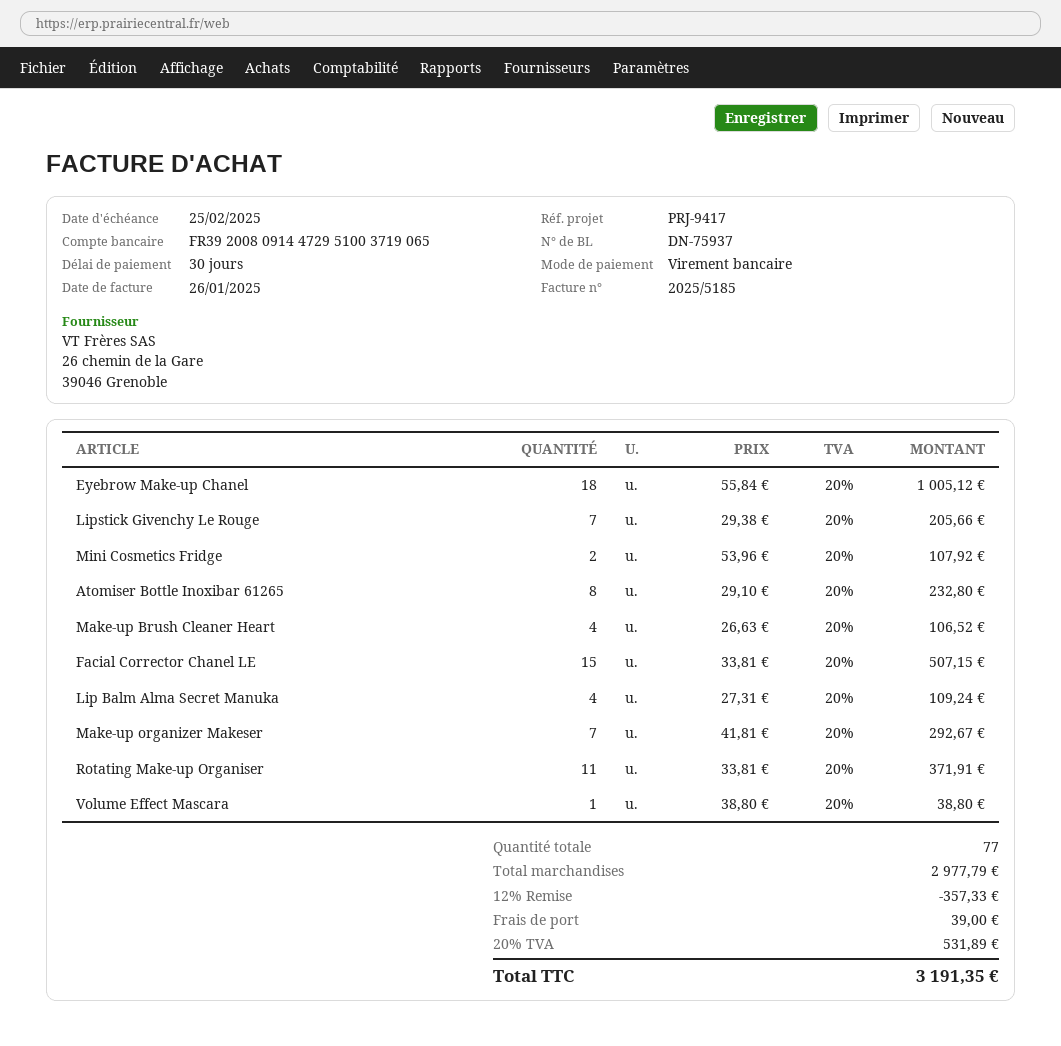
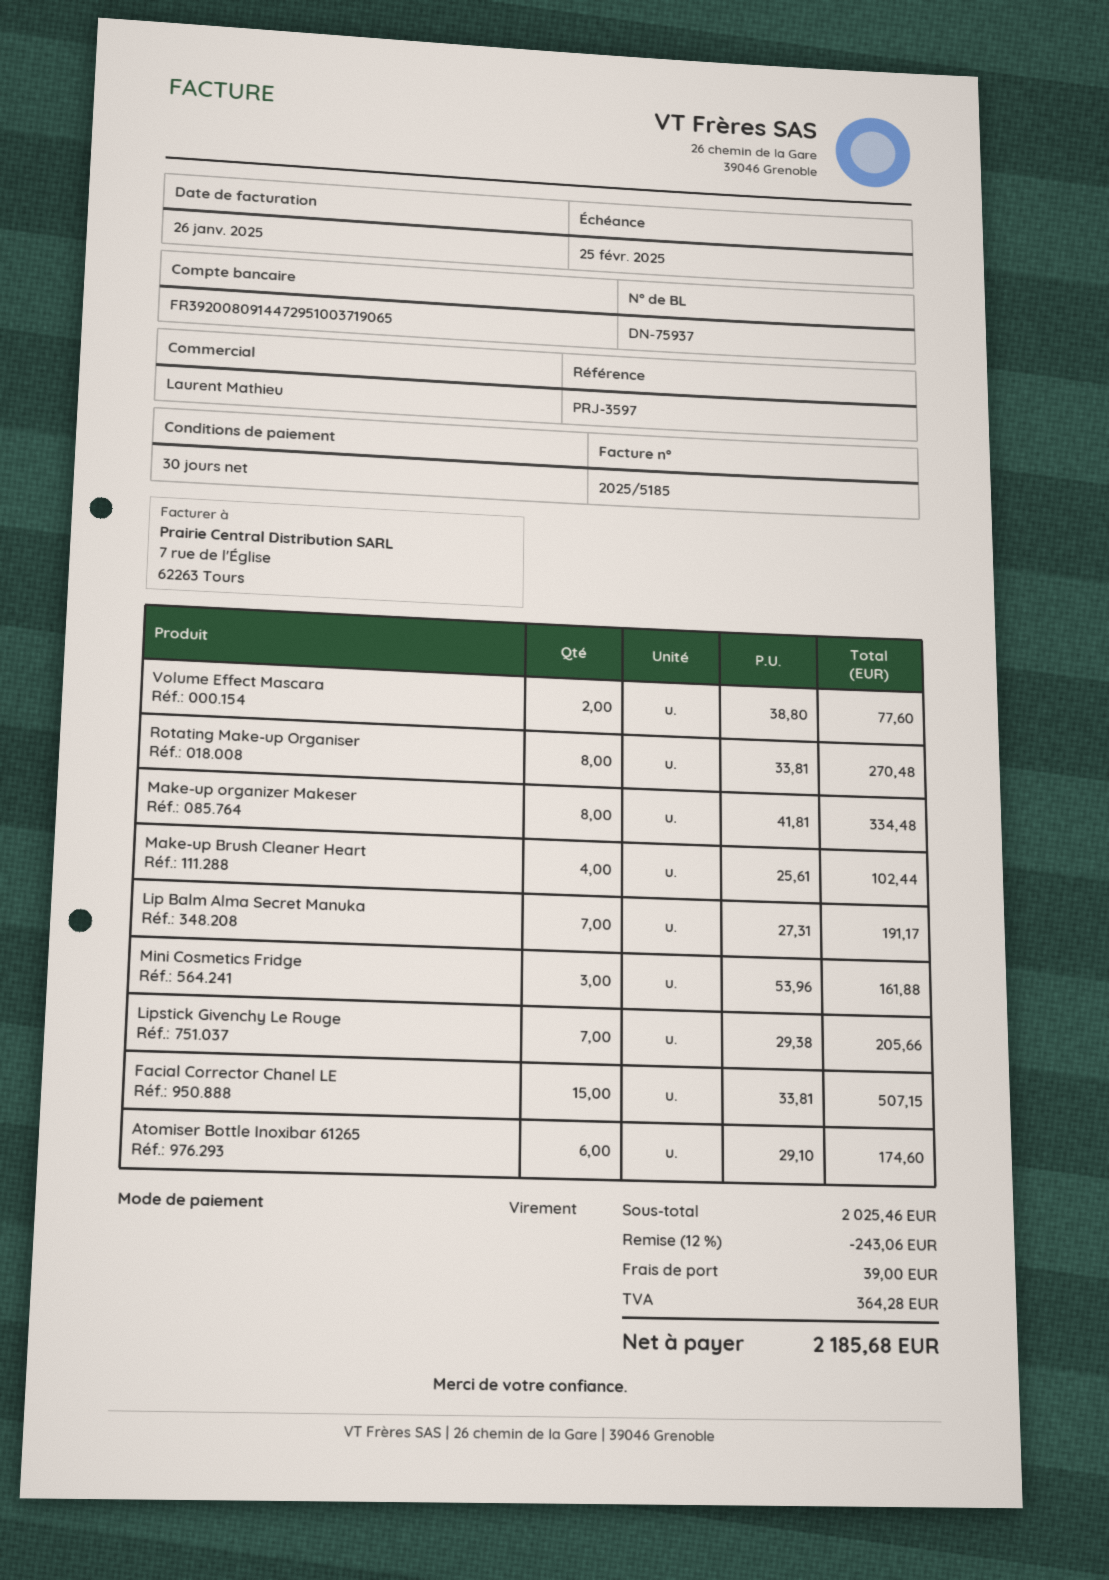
reference: PRJ-9417 -> PRJ-3597
Eyebrow Make-up Chanel: 18 x 55.84 = 1005.12 -> none
Mini Cosmetics Fridge: 2 x 53.96 = 107.92 -> 3 x 53.96 = 161.88
Atomiser Bottle Inoxibar 61265: 8 x 29.10 = 232.80 -> 6 x 29.10 = 174.60
Make-up Brush Cleaner Heart: 4 x 26.63 = 106.52 -> 4 x 25.61 = 102.44
Lip Balm Alma Secret Manuka: 4 x 27.31 = 109.24 -> 7 x 27.31 = 191.17
Make-up organizer Makeser: 7 x 41.81 = 292.67 -> 8 x 41.81 = 334.48
Rotating Make-up Organiser: 11 x 33.81 = 371.91 -> 8 x 33.81 = 270.48
Volume Effect Mascara: 1 x 38.80 = 38.80 -> 2 x 38.80 = 77.60
subtotal: 2977.79 -> 2025.46
discount: 12% = 357.33 -> 12% = 243.06
tax: 531.89 -> 364.28
total: 3191.35 -> 2185.68

